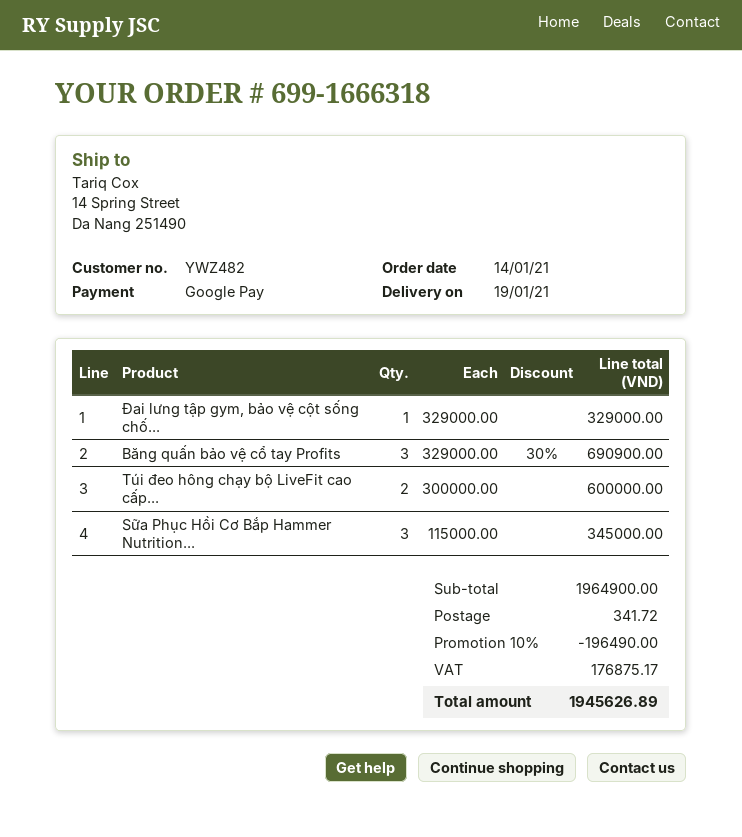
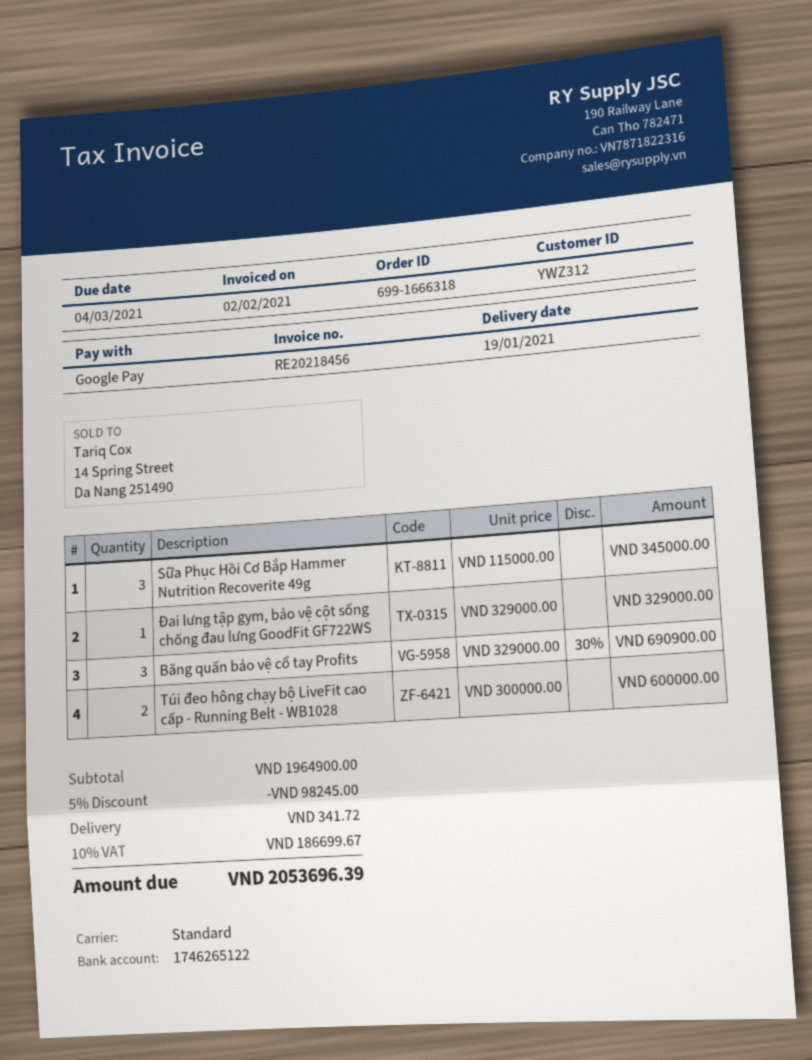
customer number: YWZ482 -> YWZ312
discount: 10% = 196490.00 -> 5% = 98245.00
tax: 176875.17 -> 186699.67
total: 1945626.89 -> 2053696.39

